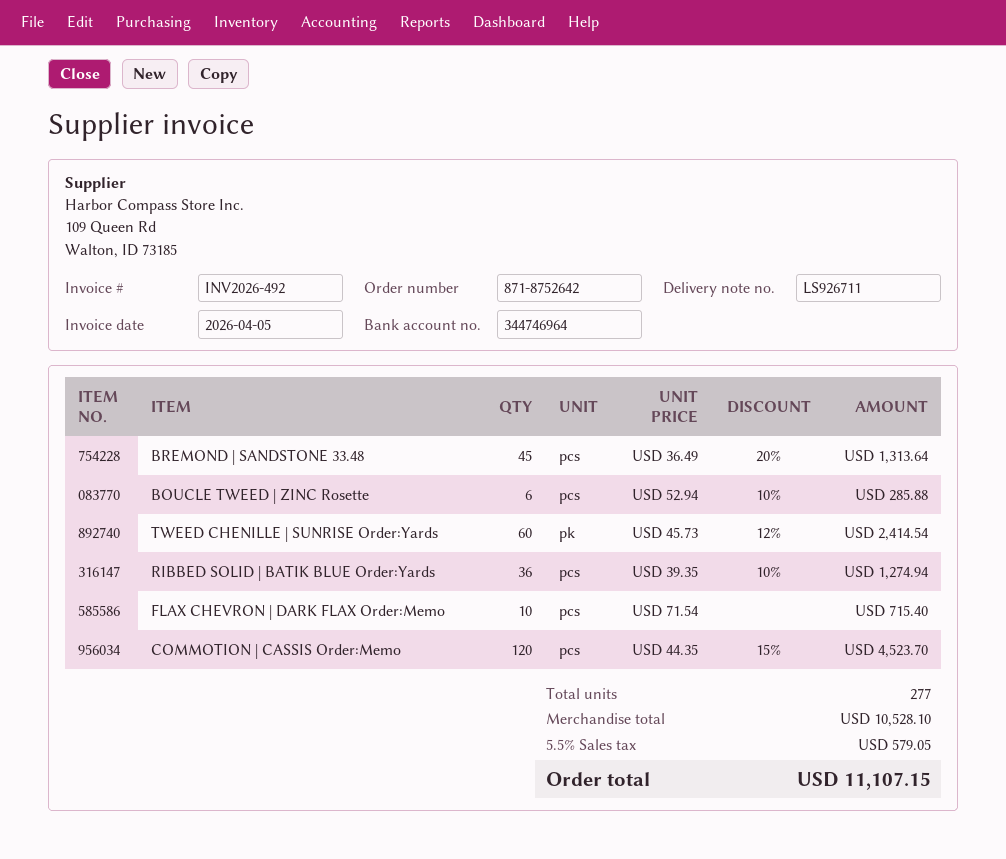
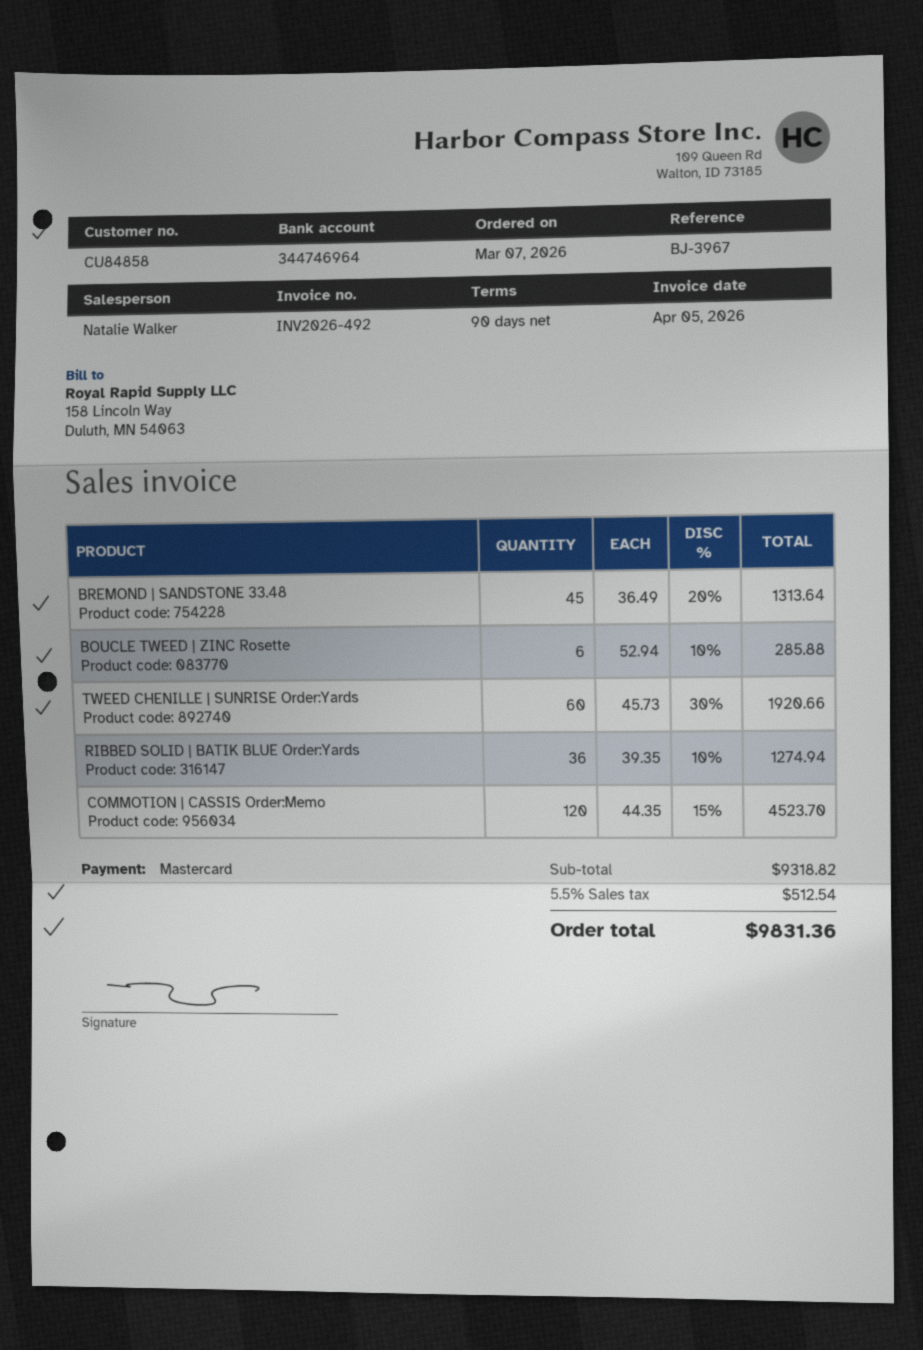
TWEED CHENILLE | SUNRISE Order:Yards: 60 x 45.73 - 12% = 2414.54 -> 60 x 45.73 - 30% = 1920.66
FLAX CHEVRON | DARK FLAX Order:Memo: 10 x 71.54 = 715.40 -> none
subtotal: 10528.10 -> 9318.82
tax: 5.5% = 579.05 -> 5.5% = 512.54
total: 11107.15 -> 9831.36

